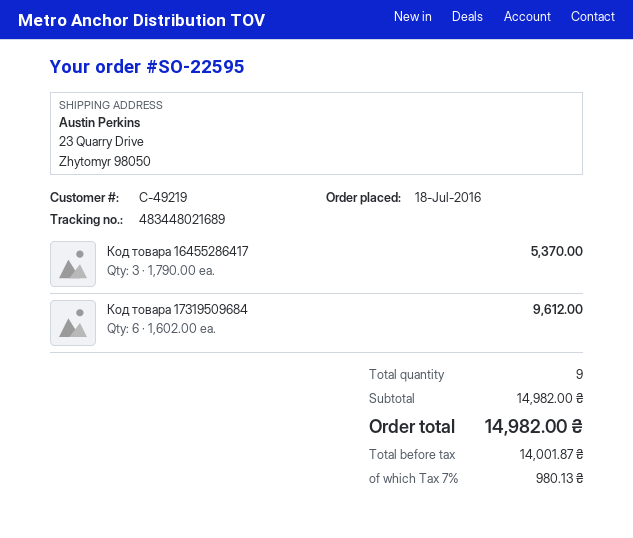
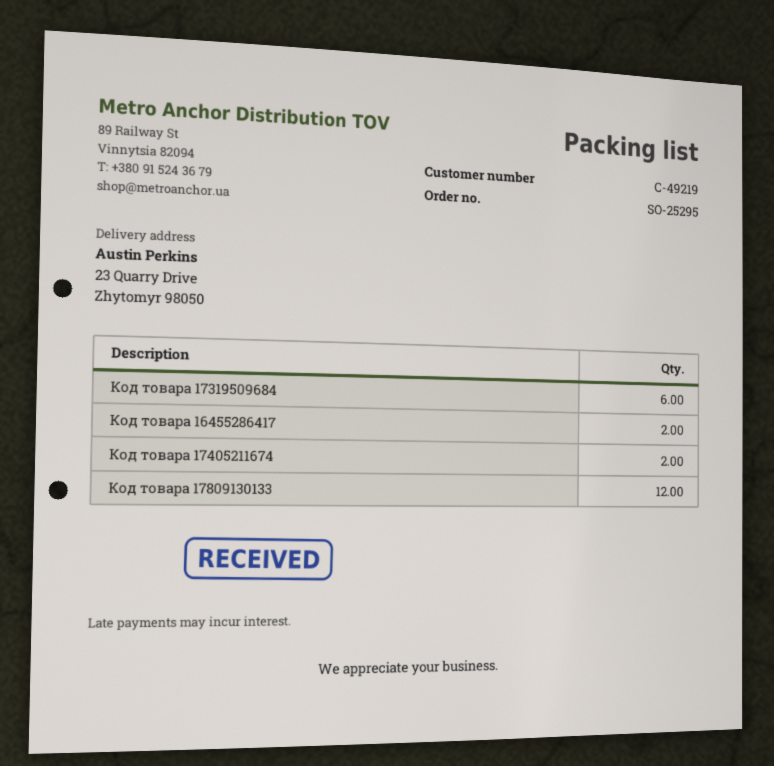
order number: SO-22595 -> SO-25295
Код товара 16455286417: 3 -> 2
Код товара 17405211674: none -> 2
Код товара 17809130133: none -> 12

